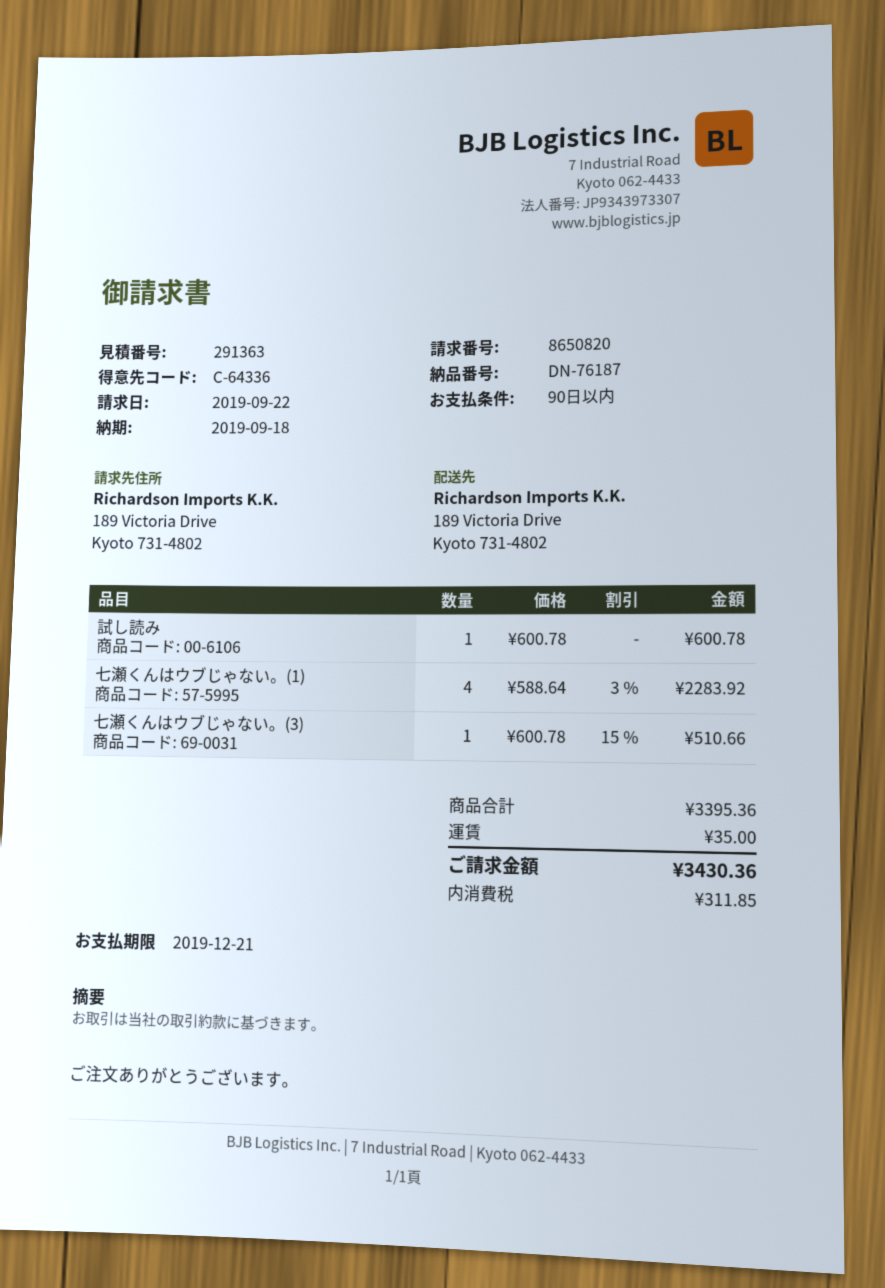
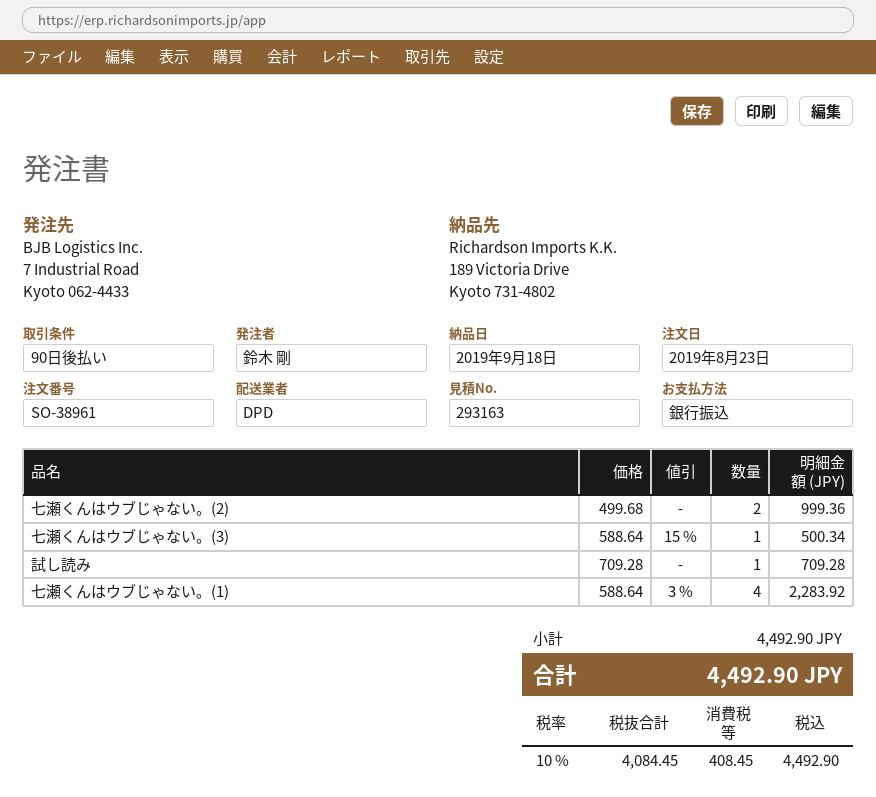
quote number: 291363 -> 293163
試し読み: 1 x 600.78 = 600.78 -> 1 x 709.28 = 709.28
七瀬くんはウブじゃない。(3): 1 x 600.78 - 15% = 510.66 -> 1 x 588.64 - 15% = 500.34
七瀬くんはウブじゃない。(2): none -> 2 x 499.68 = 999.36
subtotal: 3395.36 -> 4492.90
shipping: 35.00 -> none
tax: 311.85 -> 408.45
total: 3430.36 -> 4492.90

